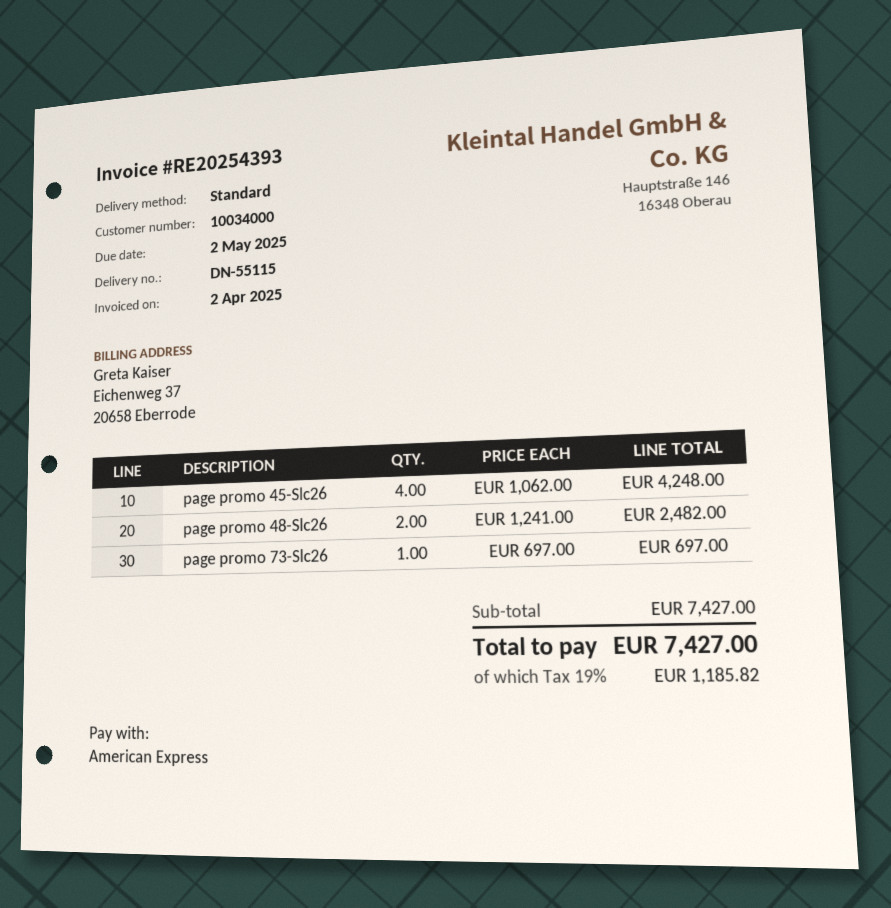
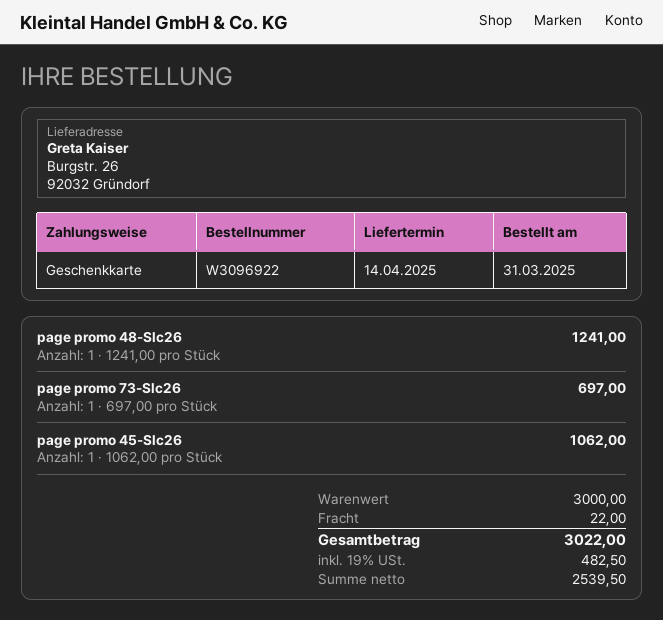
payment method: American Express -> gift card
page promo 45-Slc26: 4 x 1062.00 = 4248.00 -> 1 x 1062.00 = 1062.00
page promo 48-Slc26: 2 x 1241.00 = 2482.00 -> 1 x 1241.00 = 1241.00
subtotal: 7427.00 -> 3000.00
shipping: none -> 22.00
tax: 19% = 1185.82 -> 19% = 482.50
total: 7427.00 -> 3022.00

